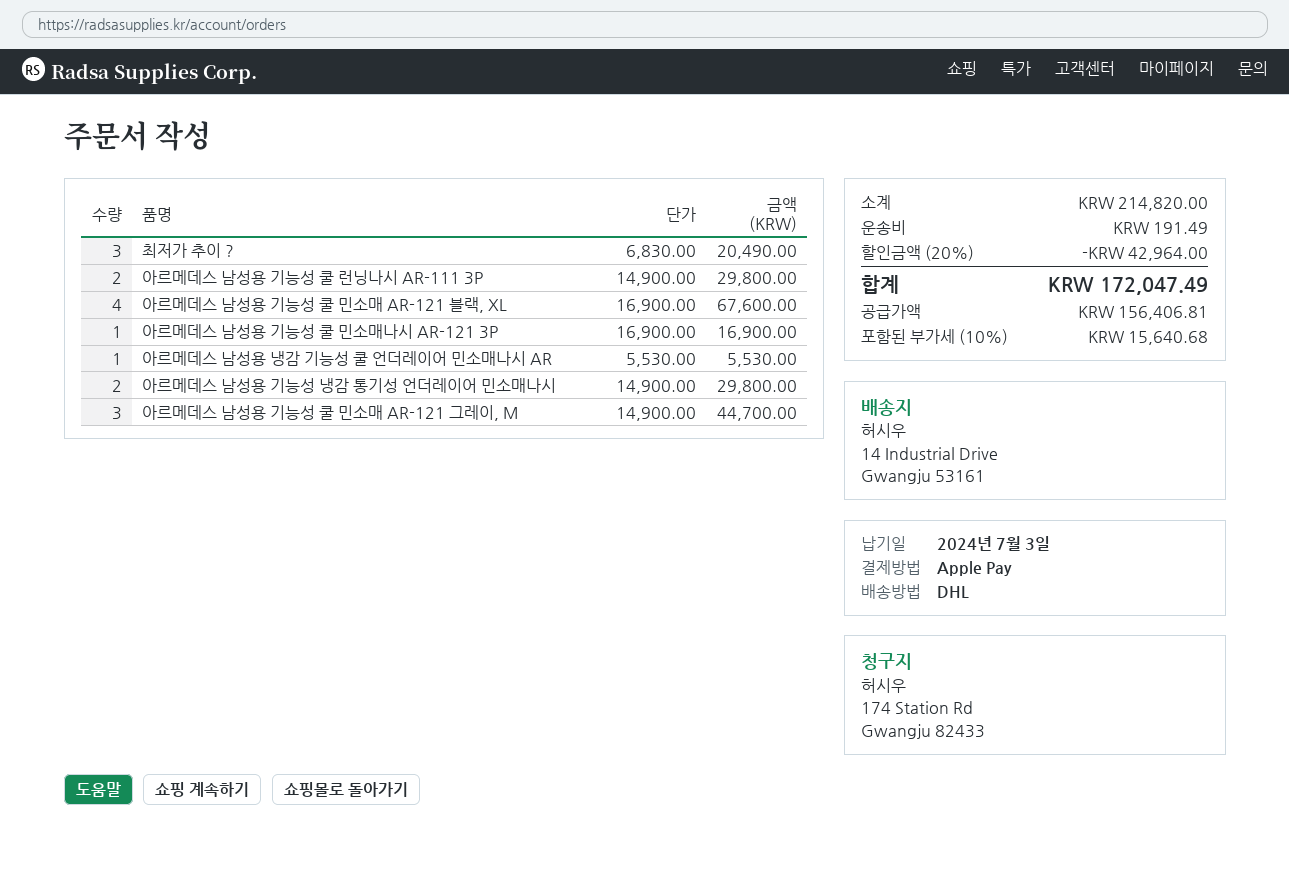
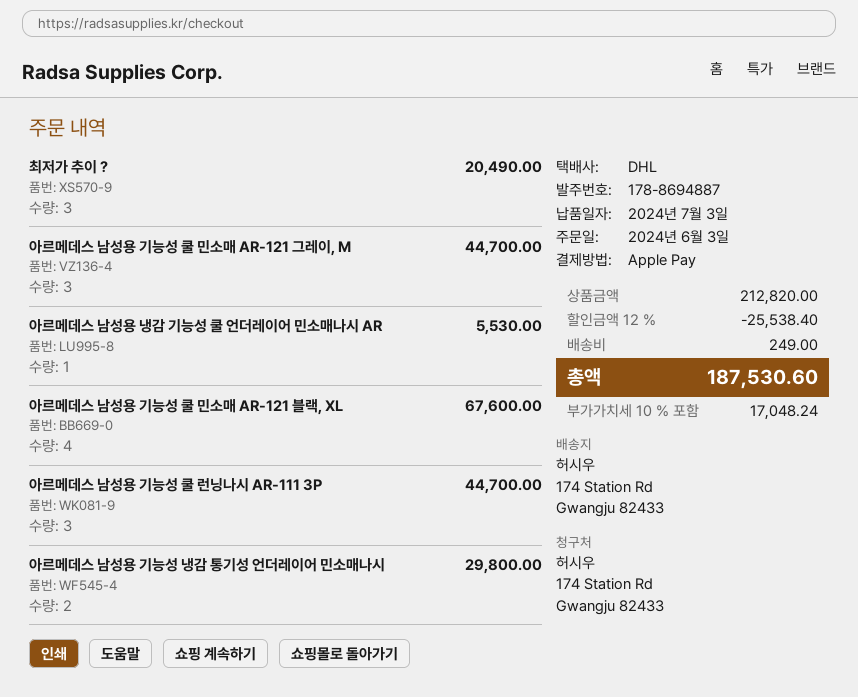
ship to: 14 Industrial Drive, Gwangju 53161 -> 174 Station Rd, Gwangju 82433
아르메데스 남성용 기능성 쿨 런닝나시 AR-111 3P: 2 for 29800.00 -> 3 for 44700.00
아르메데스 남성용 기능성 쿨 민소매나시 AR-121 3P: 1 for 16900.00 -> none
subtotal: 214820.00 -> 212820.00
discount: 20% = 42964.00 -> 12% = 25538.40
shipping: 191.49 -> 249.00
tax: 10% = 15640.68 -> 10% = 17048.24
total: 172047.49 -> 187530.60

